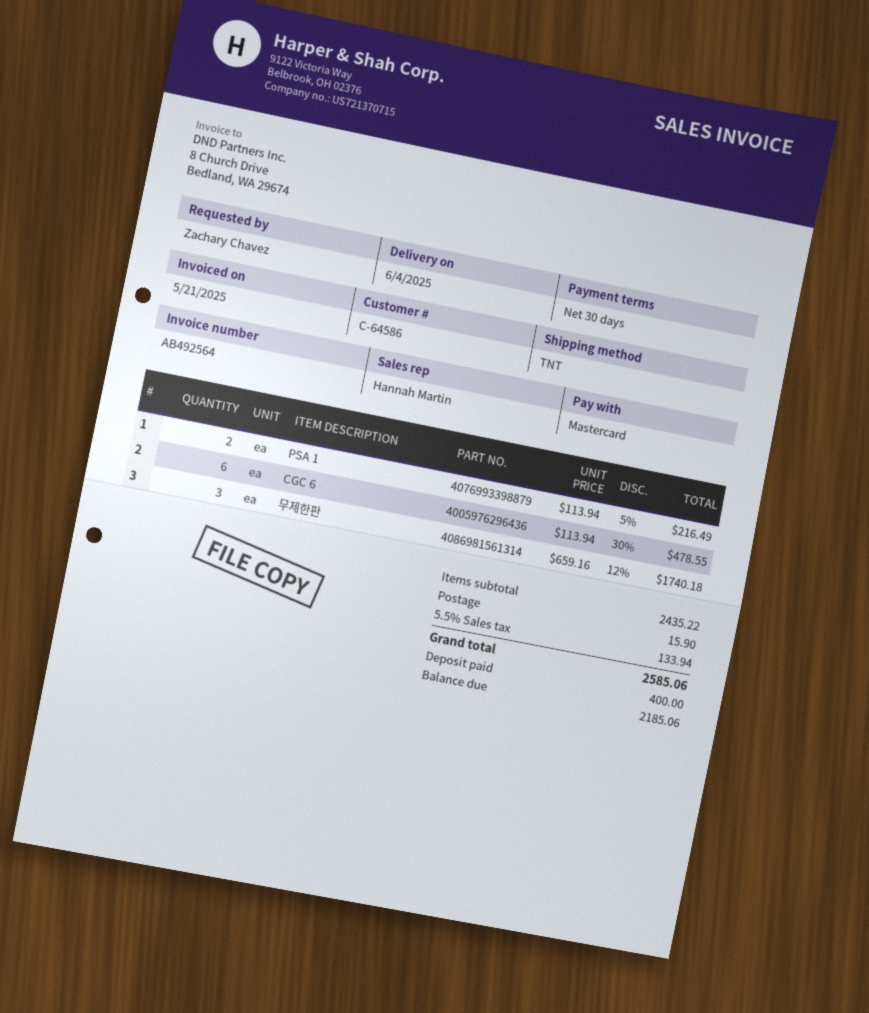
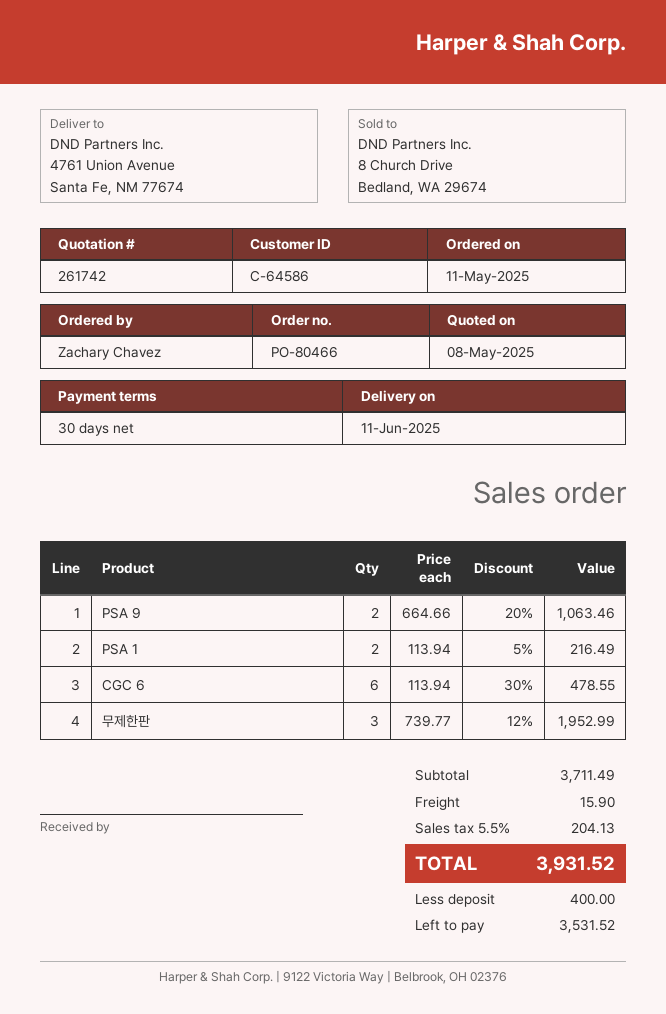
delivery date: 2025-06-04 -> 2025-06-11
무제한판: 3 x 659.16 - 12% = 1740.18 -> 3 x 739.77 - 12% = 1952.99
PSA 9: none -> 2 x 664.66 - 20% = 1063.46
subtotal: 2435.22 -> 3711.49
tax: 5.5% = 133.94 -> 5.5% = 204.13
total: 2585.06 -> 3931.52
balance: 2185.06 -> 3531.52

